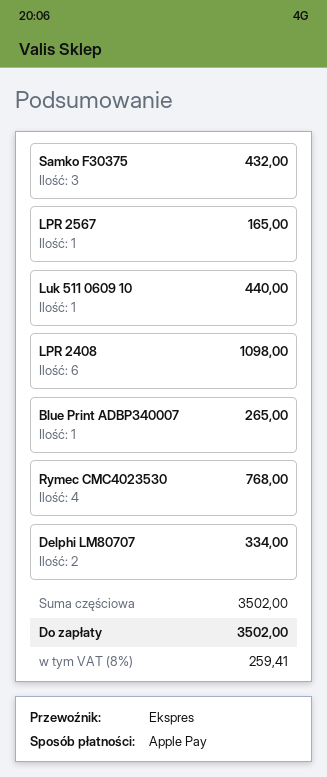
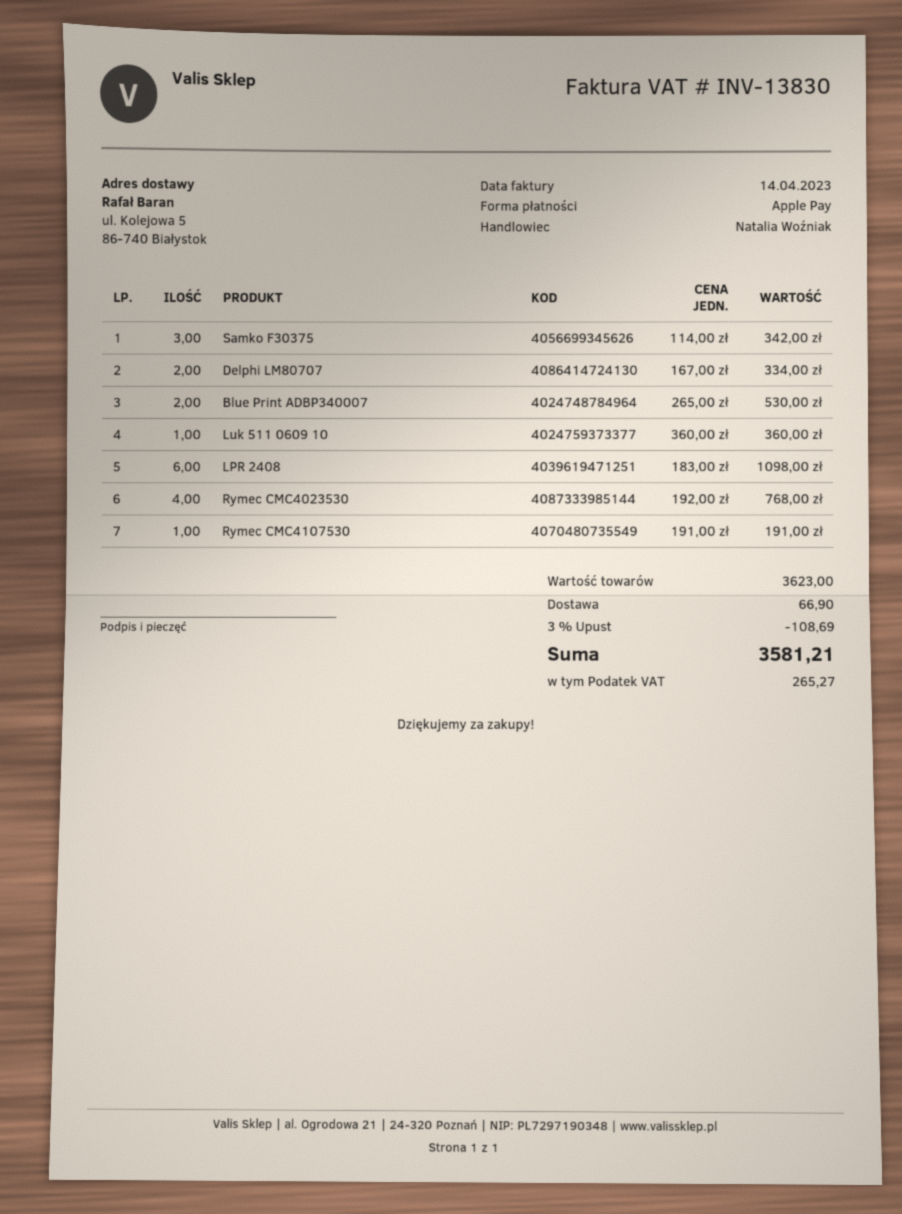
Samko F30375: 3 for 432.00 -> 3 for 342.00
LPR 2567: 1 for 165.00 -> none
Luk 511 0609 10: 1 for 440.00 -> 1 for 360.00
Blue Print ADBP340007: 1 for 265.00 -> 2 for 530.00
Rymec CMC4107530: none -> 1 for 191.00
subtotal: 3502.00 -> 3623.00
discount: none -> 3% = 108.69
shipping: none -> 66.90
tax: 259.41 -> 265.27
total: 3502.00 -> 3581.21

